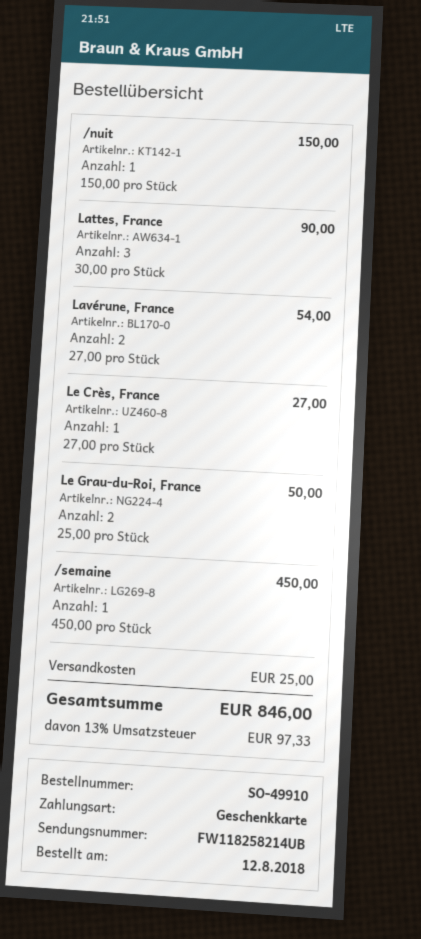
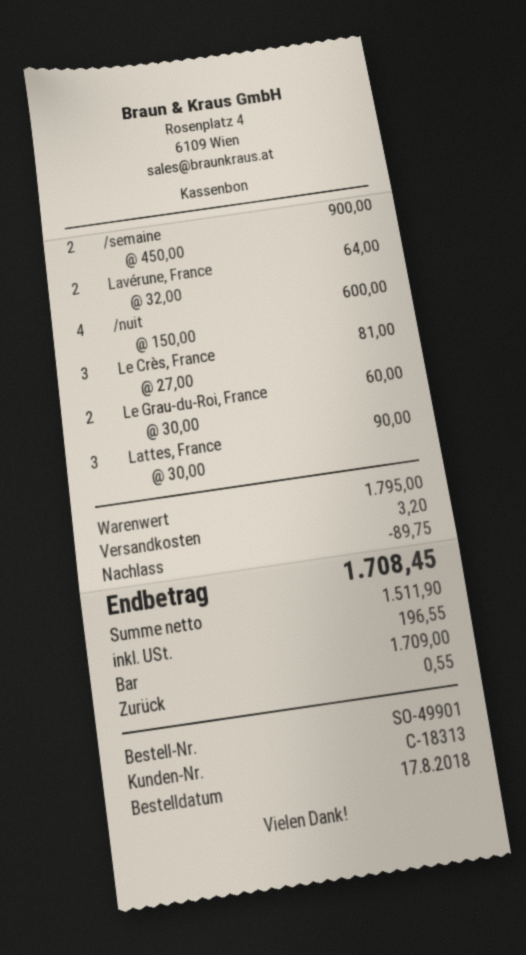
order number: SO-49910 -> SO-49901
order date: 2018-08-12 -> 2018-08-17
payment method: gift card -> cash
/nuit: 1 x 150.00 = 150.00 -> 4 x 150.00 = 600.00
Lavérune, France: 2 x 27.00 = 54.00 -> 2 x 32.00 = 64.00
Le Crès, France: 1 x 27.00 = 27.00 -> 3 x 27.00 = 81.00
Le Grau-du-Roi, France: 2 x 25.00 = 50.00 -> 2 x 30.00 = 60.00
/semaine: 1 x 450.00 = 450.00 -> 2 x 450.00 = 900.00
discount: none -> 89.75
shipping: 25.00 -> 3.20
tax: 97.33 -> 196.55
total: 846.00 -> 1708.45

